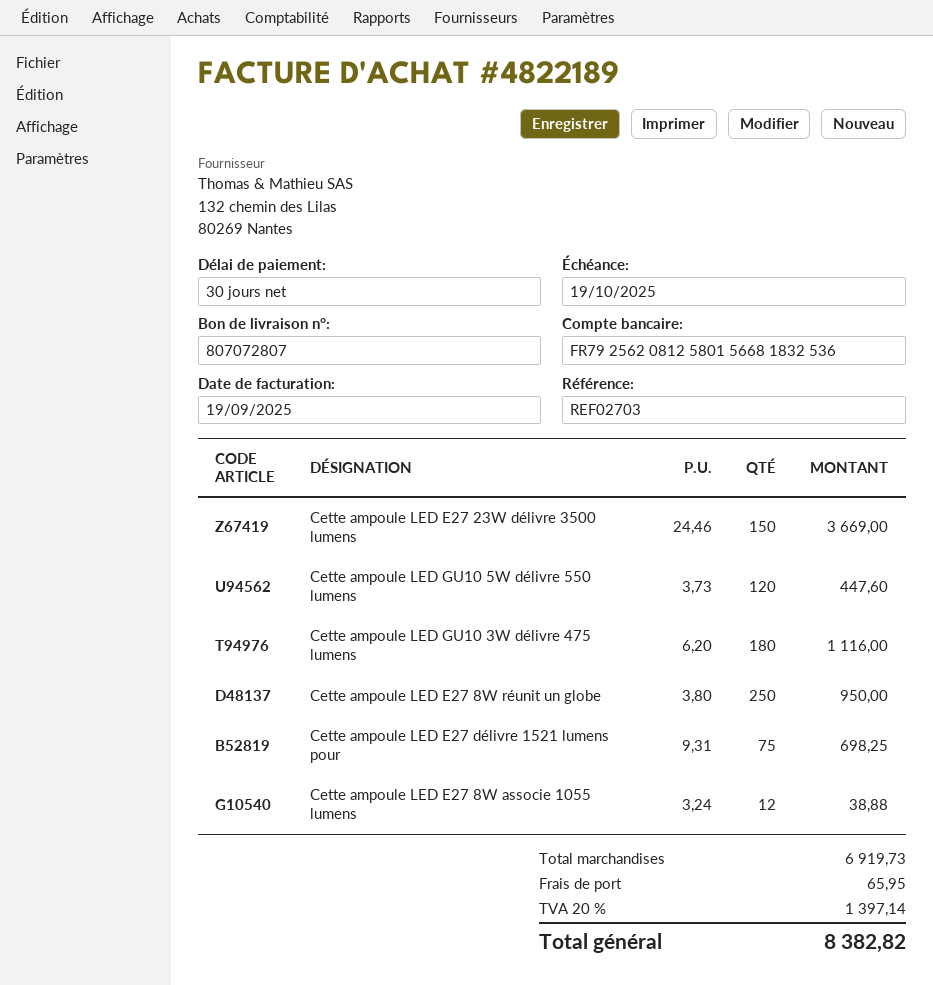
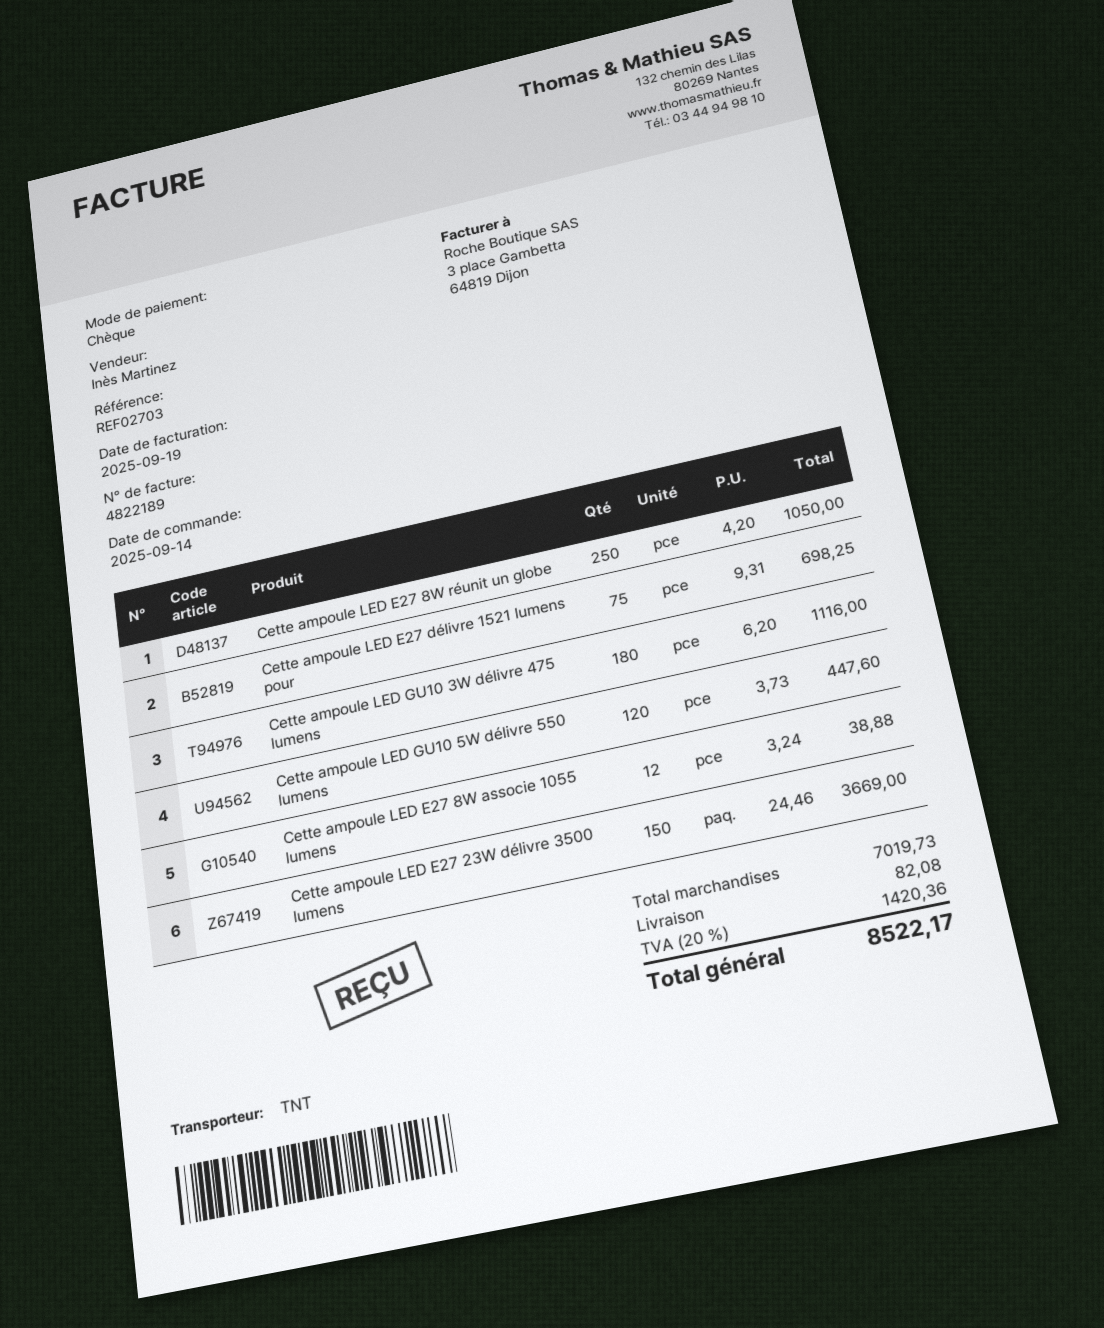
Cette ampoule LED E27 8W réunit un globe: 250 x 3.80 = 950.00 -> 250 x 4.20 = 1050.00
subtotal: 6919.73 -> 7019.73
shipping: 65.95 -> 82.08
tax: 20% = 1397.14 -> 20% = 1420.36
total: 8382.82 -> 8522.17

